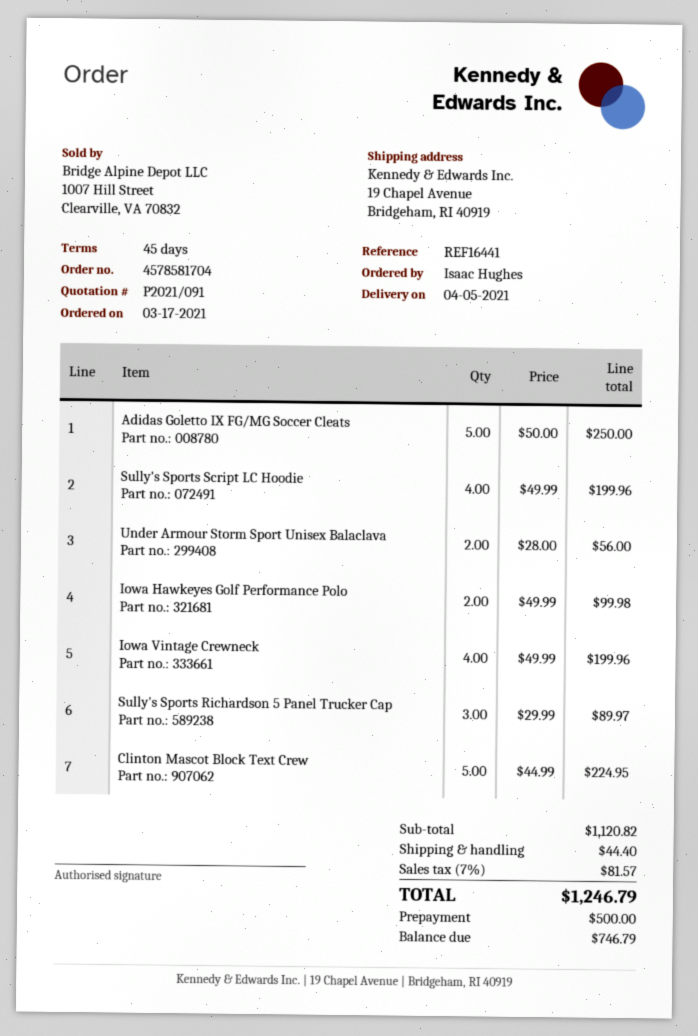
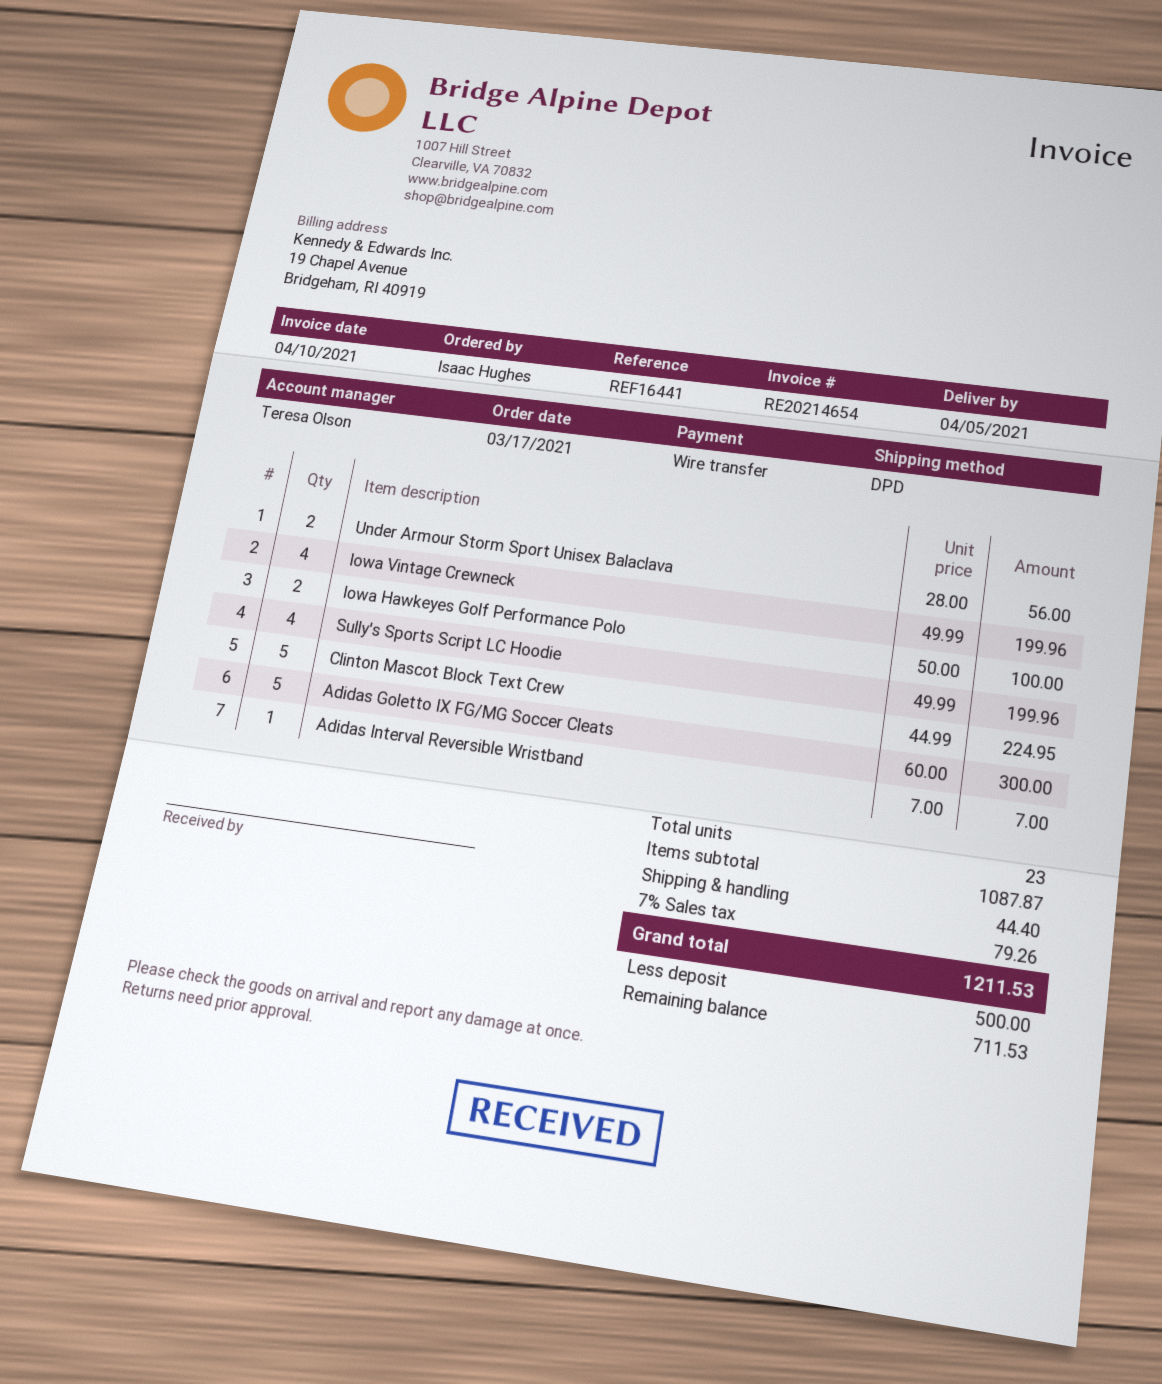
Adidas Goletto IX FG/MG Soccer Cleats: 5 x 50.00 = 250.00 -> 5 x 60.00 = 300.00
Iowa Hawkeyes Golf Performance Polo: 2 x 49.99 = 99.98 -> 2 x 50.00 = 100.00
Sully's Sports Richardson 5 Panel Trucker Cap: 3 x 29.99 = 89.97 -> none
Adidas Interval Reversible Wristband: none -> 1 x 7.00 = 7.00
subtotal: 1120.82 -> 1087.87
tax: 7% = 81.57 -> 7% = 79.26
total: 1246.79 -> 1211.53
balance: 746.79 -> 711.53

